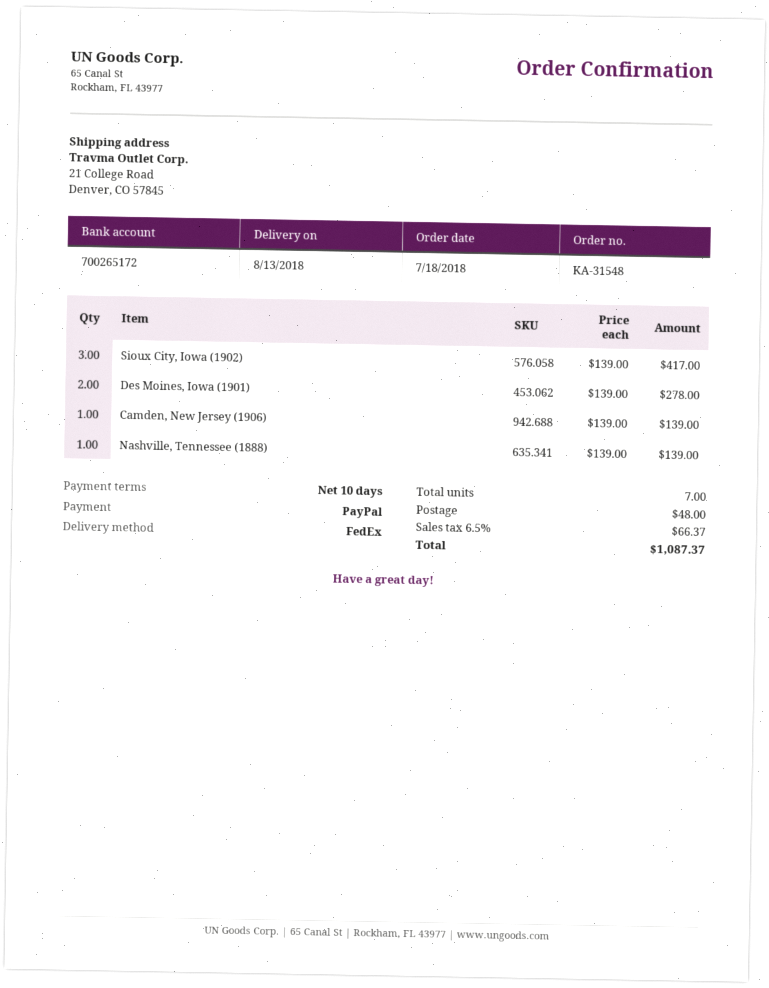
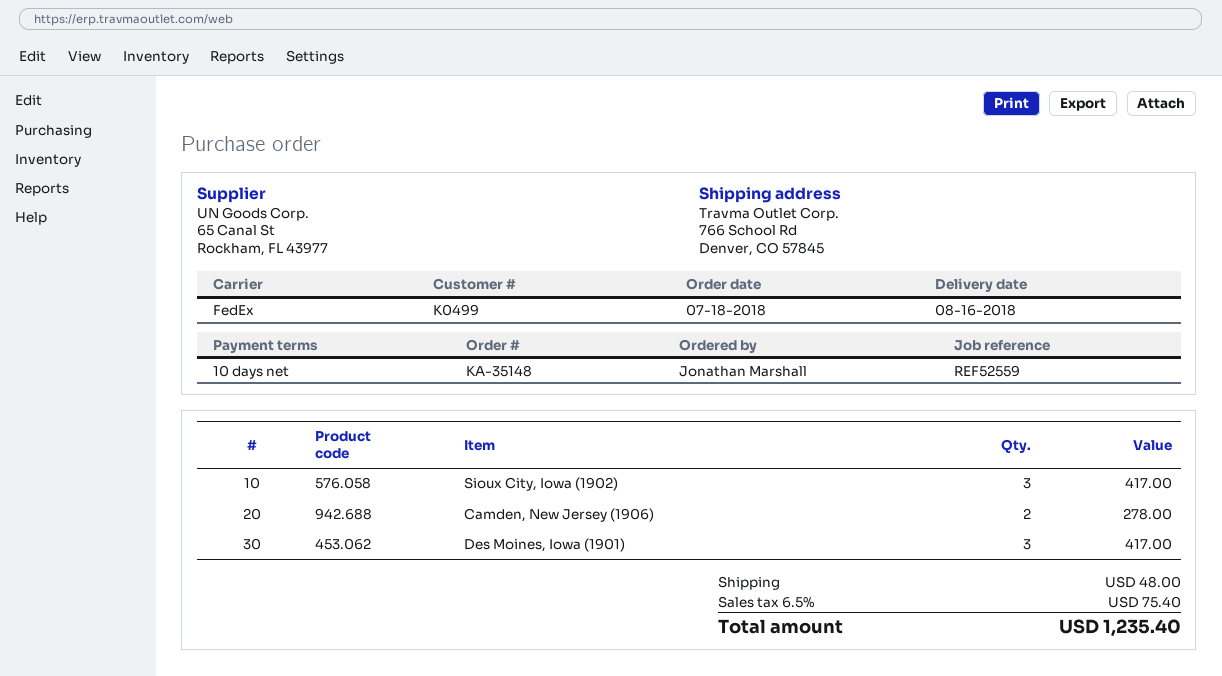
order number: KA-31548 -> KA-35148
delivery date: 2018-08-13 -> 2018-08-16
ship to: 21 College Road, Denver, CO 57845 -> 766 School Rd, Denver, CO 57845
Des Moines, Iowa (1901): 2 for 278.00 -> 3 for 417.00
Camden, New Jersey (1906): 1 for 139.00 -> 2 for 278.00
Nashville, Tennessee (1888): 1 for 139.00 -> none
tax: 6.5% = 66.37 -> 6.5% = 75.40
total: 1087.37 -> 1235.40

